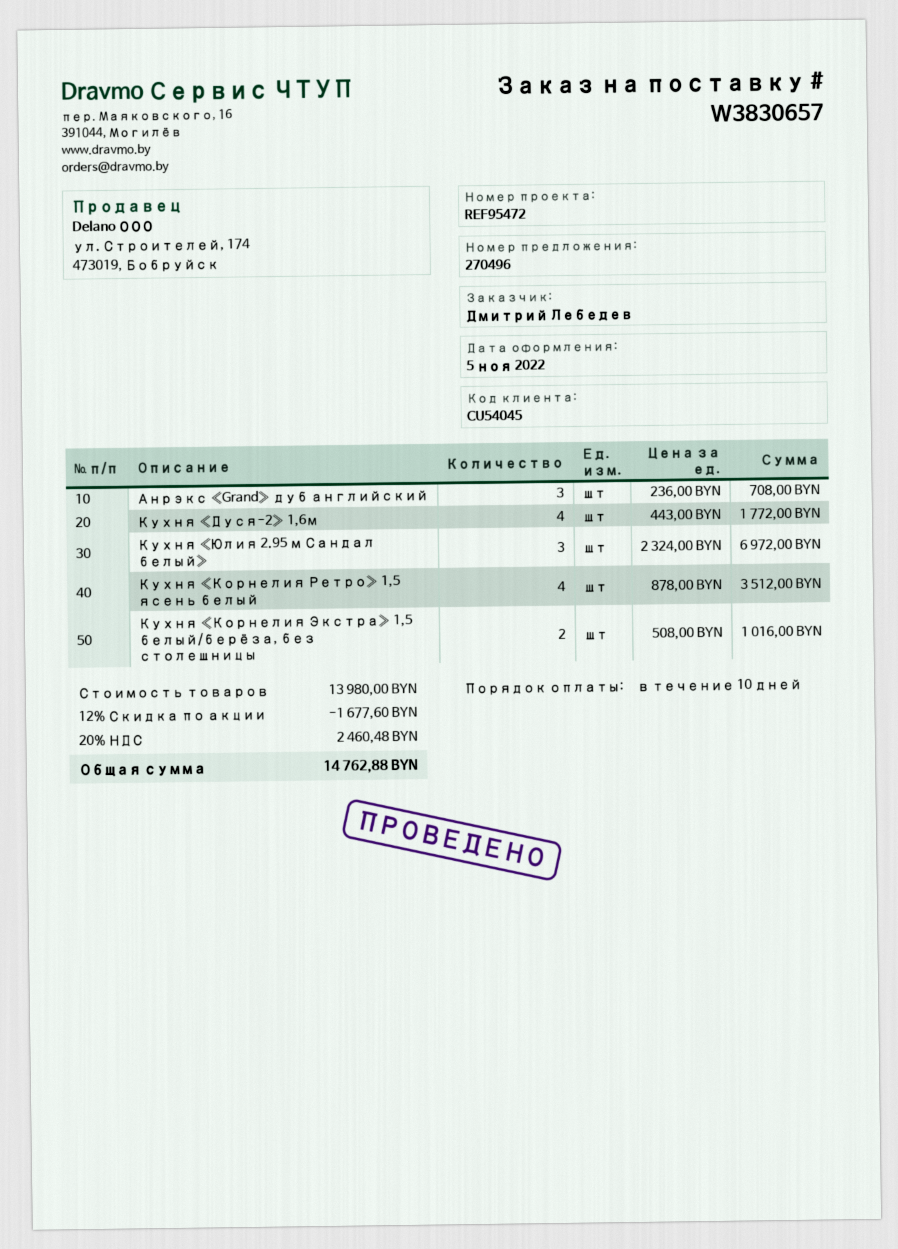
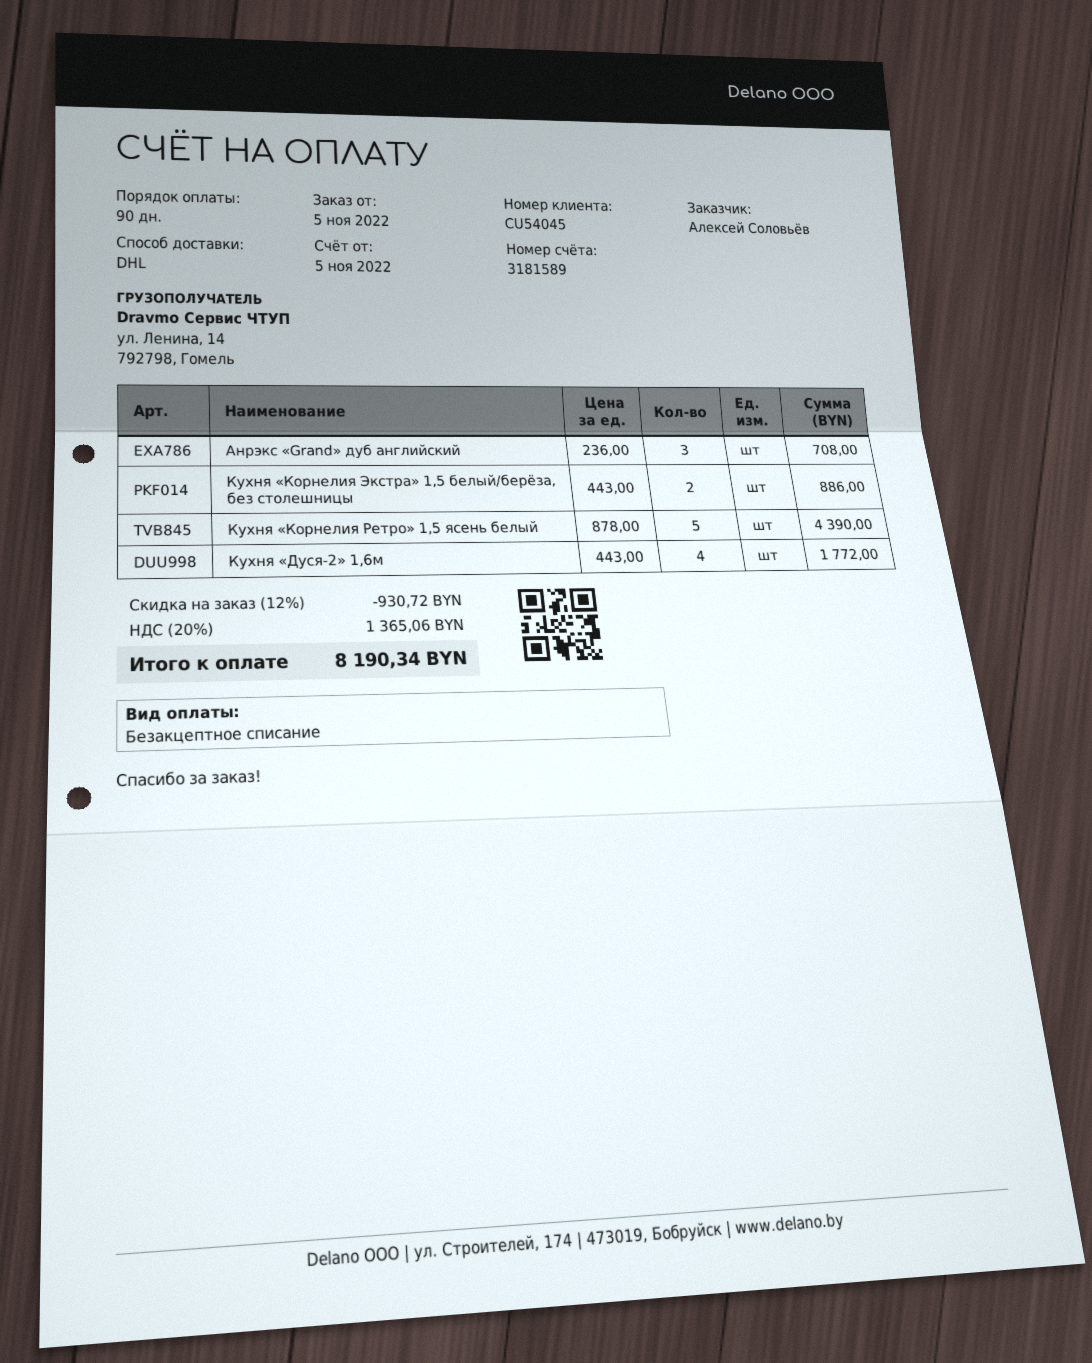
payment terms: 10 days -> 90 days
ordered by: Дмитрий Лебедев -> Алексей Соловьёв
Кухня «Юлия 2.95 м Сандал белый»: 3 x 2324.00 = 6972.00 -> none
Кухня «Корнелия Ретро» 1,5 ясень белый: 4 x 878.00 = 3512.00 -> 5 x 878.00 = 4390.00
Кухня «Корнелия Экстра» 1,5 белый/берёза, без столешницы: 2 x 508.00 = 1016.00 -> 2 x 443.00 = 886.00
discount: 12% = 1677.60 -> 12% = 930.72
tax: 20% = 2460.48 -> 20% = 1365.06
total: 14762.88 -> 8190.34

